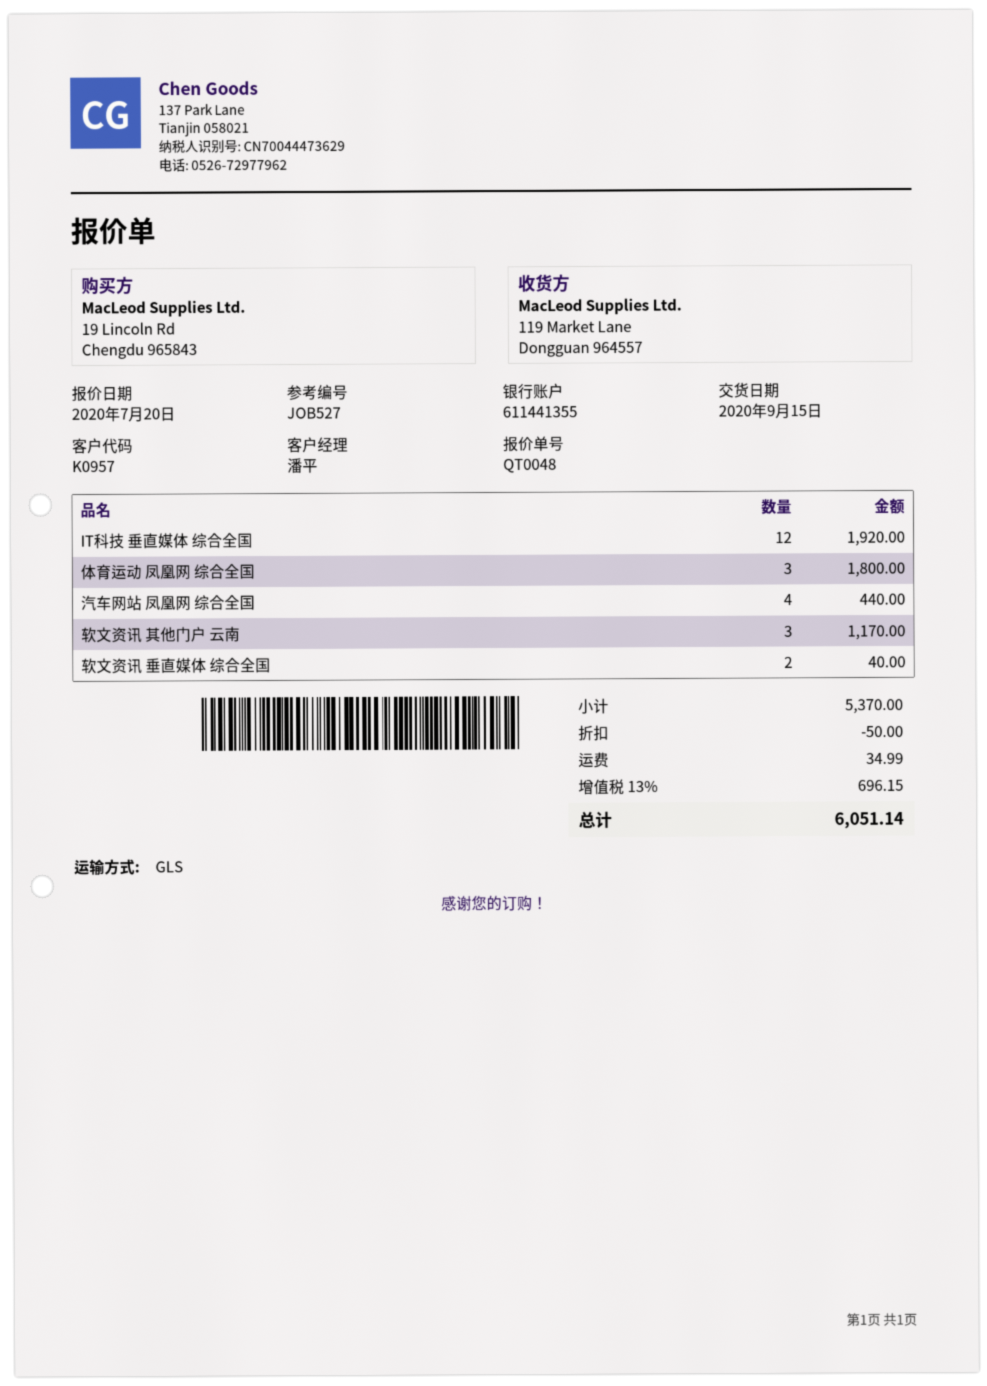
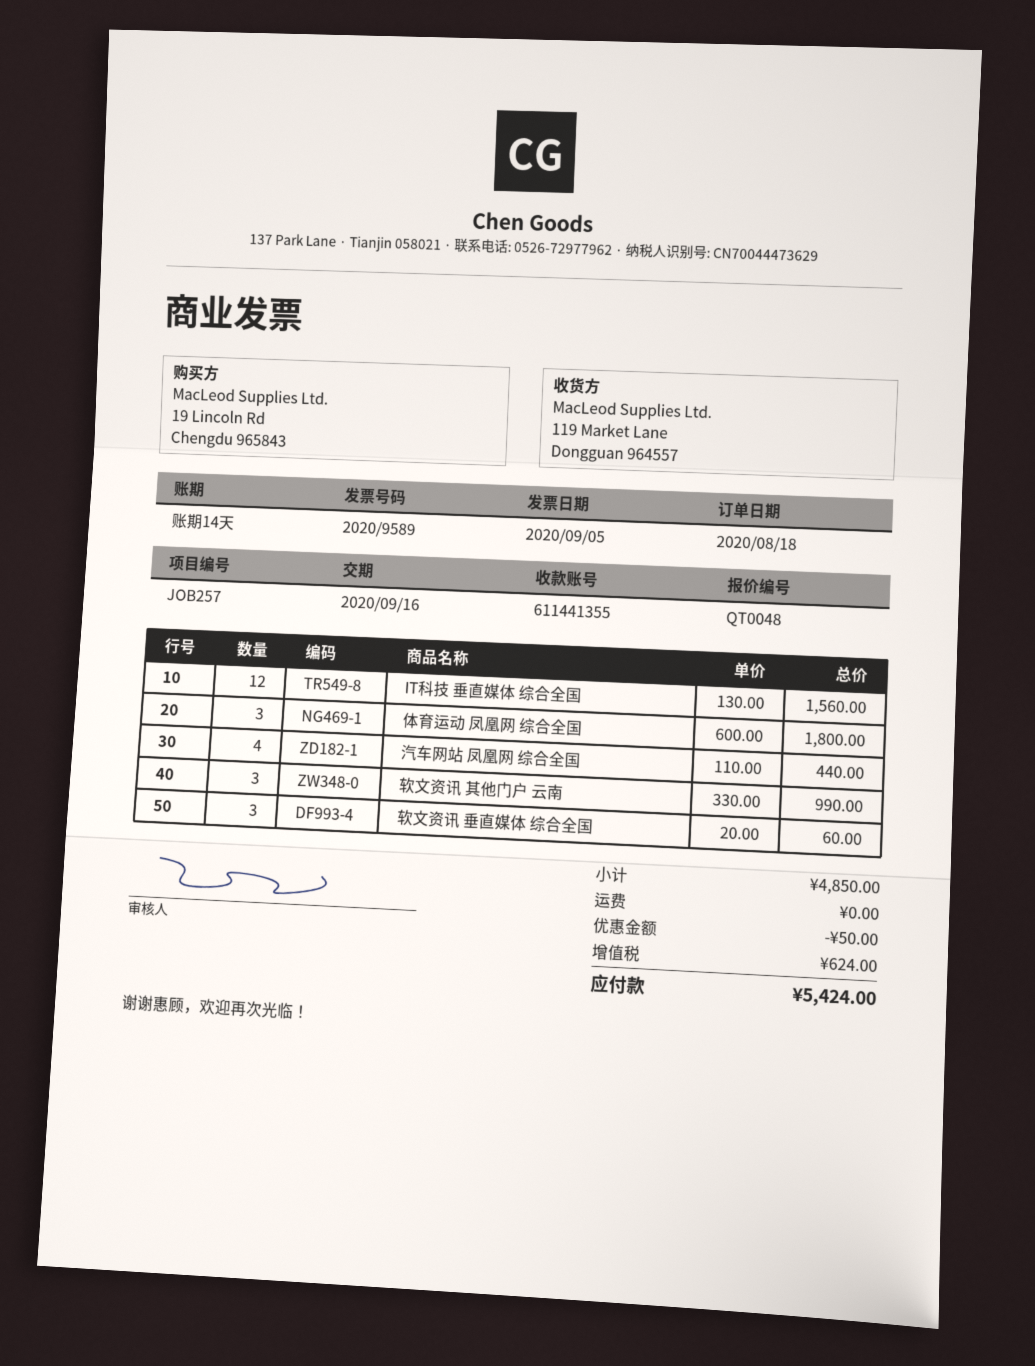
delivery date: 2020-09-15 -> 2020-09-16
reference: JOB527 -> JOB257
IT科技 垂直媒体 综合全国: 12 for 1920.00 -> 12 for 1560.00
软文资讯 其他门户 云南: 3 for 1170.00 -> 3 for 990.00
软文资讯 垂直媒体 综合全国: 2 for 40.00 -> 3 for 60.00
subtotal: 5370.00 -> 4850.00
shipping: 34.99 -> 0.00
tax: 696.15 -> 624.00
total: 6051.14 -> 5424.00

